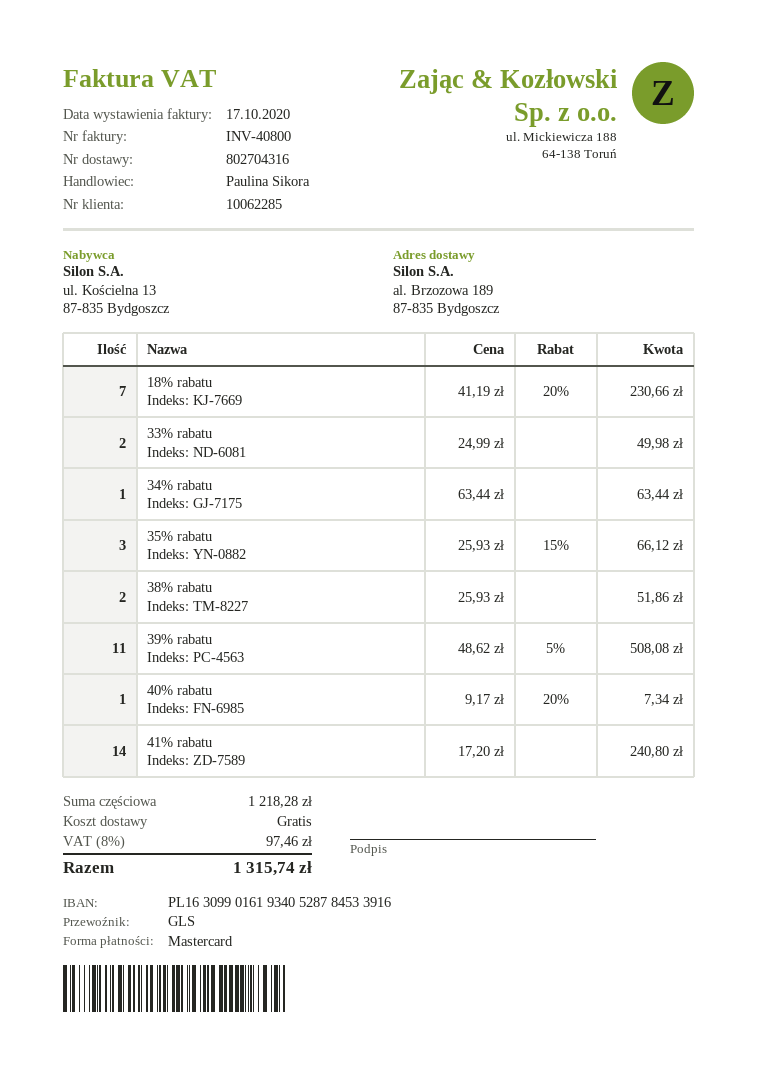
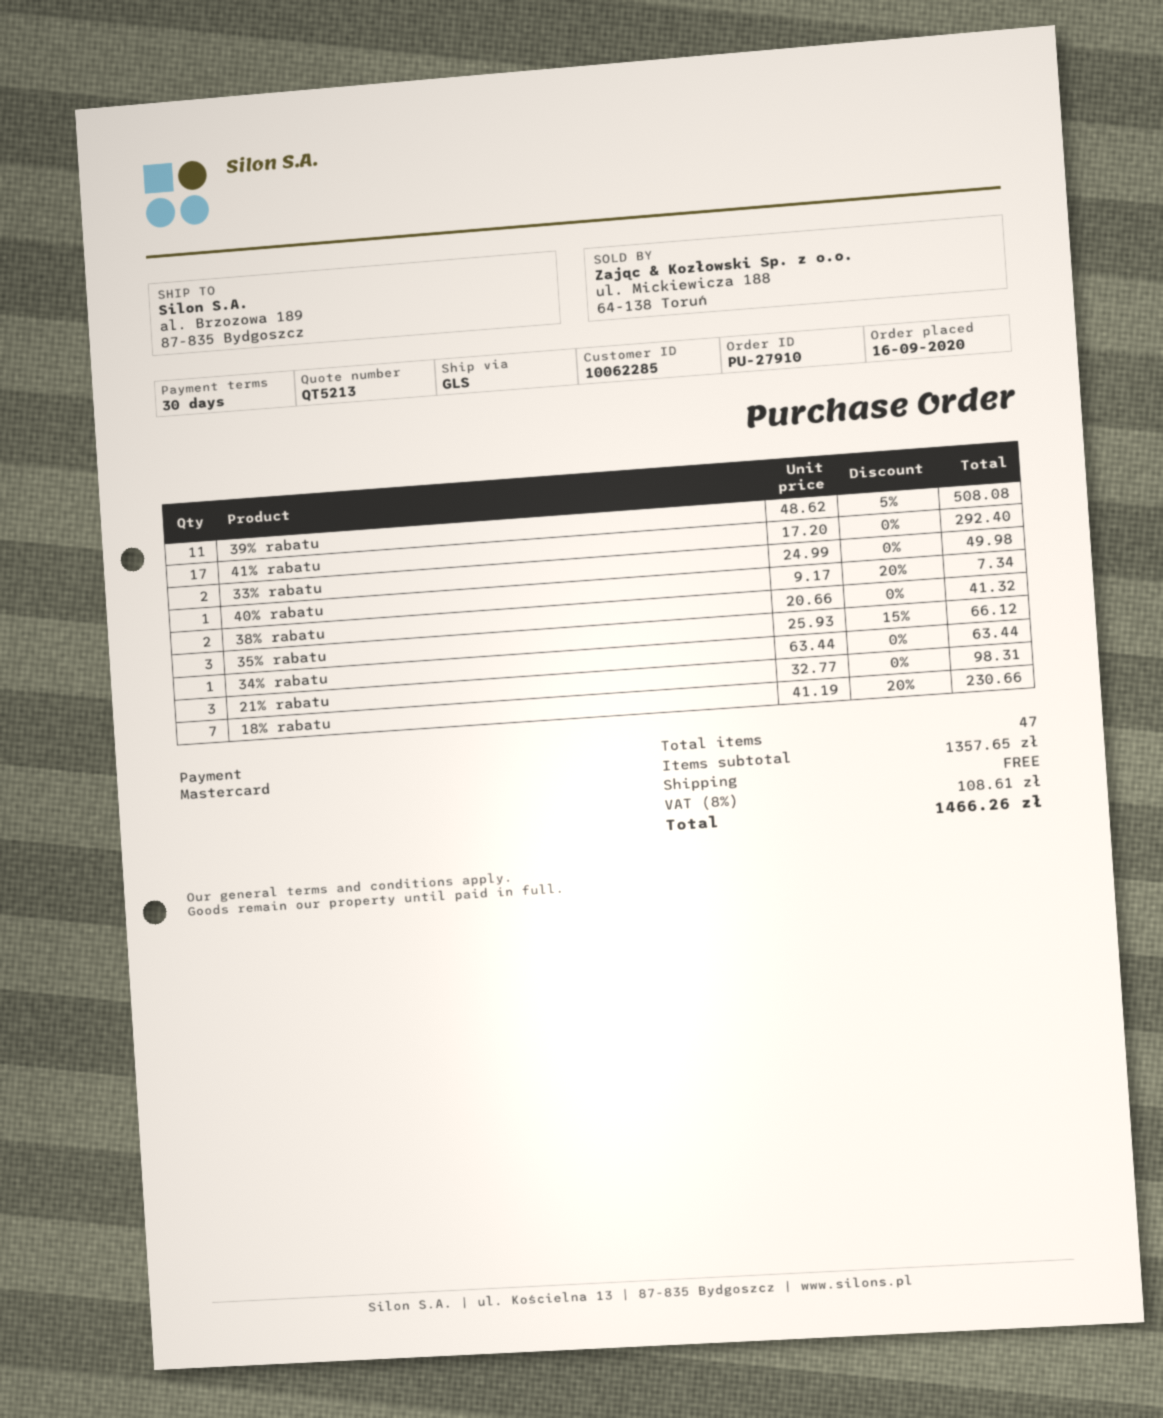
38% rabatu: 2 x 25.93 = 51.86 -> 2 x 20.66 = 41.32
41% rabatu: 14 x 17.20 = 240.80 -> 17 x 17.20 = 292.40
21% rabatu: none -> 3 x 32.77 = 98.31
subtotal: 1218.28 -> 1357.65
tax: 8% = 97.46 -> 8% = 108.61
total: 1315.74 -> 1466.26

